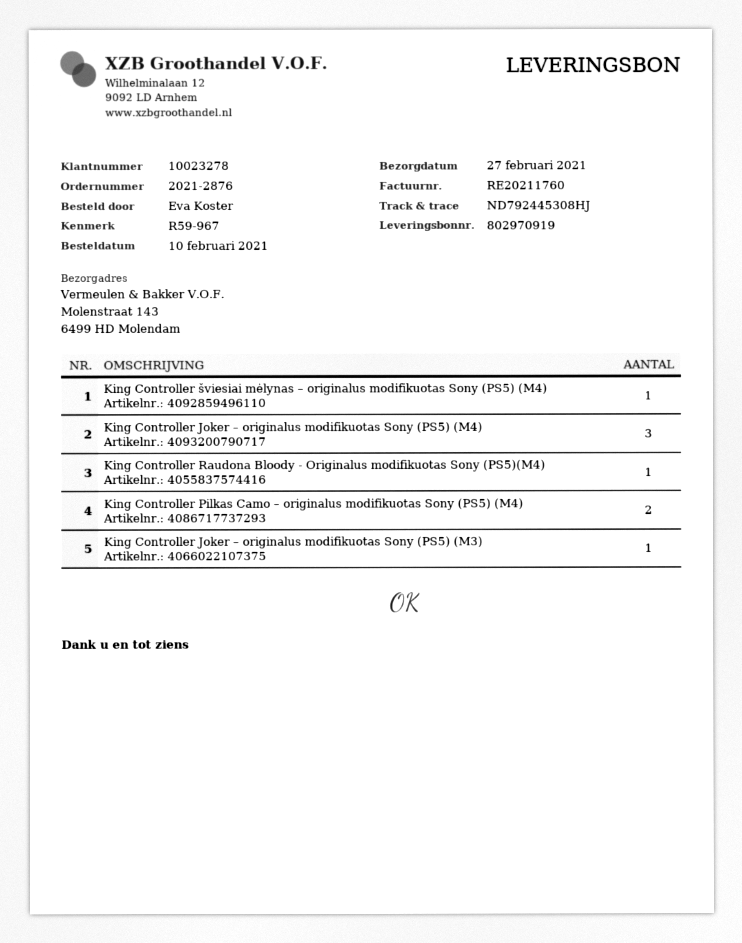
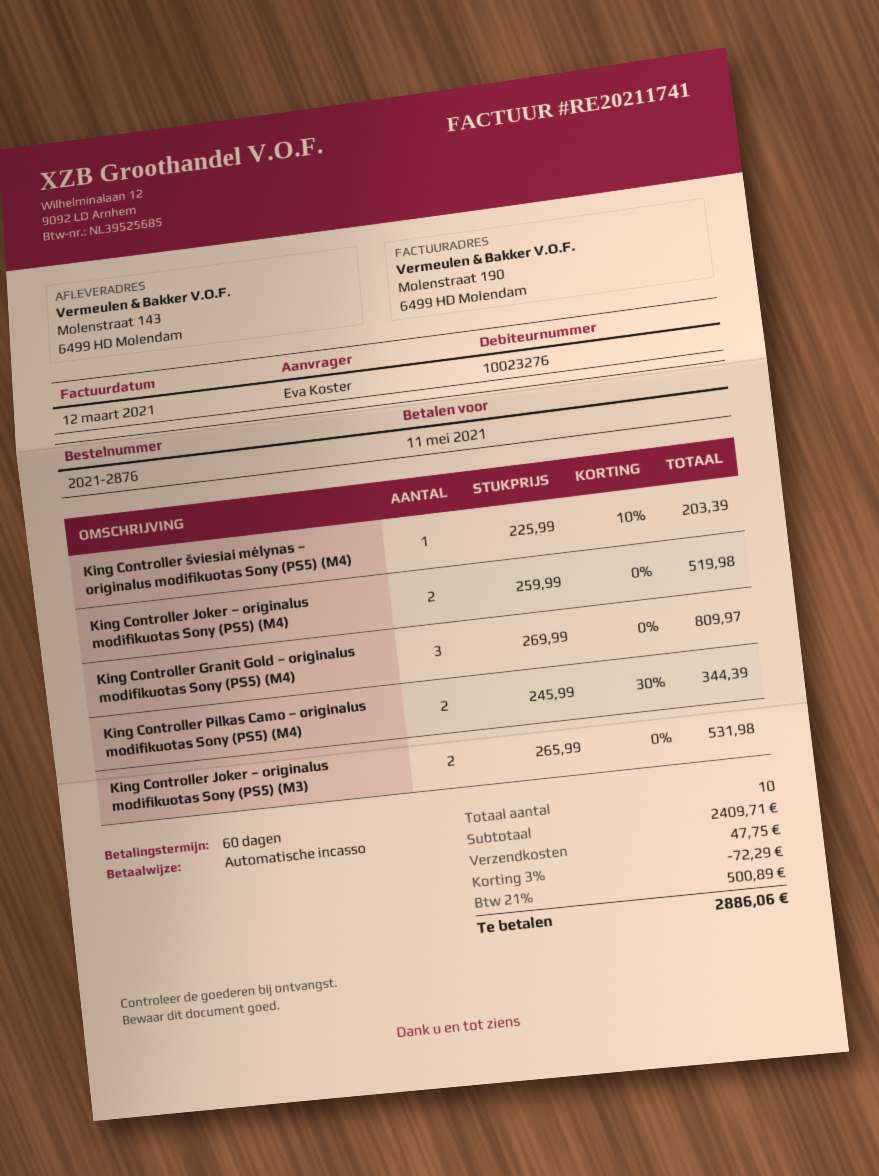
invoice number: RE20211760 -> RE20211741
customer number: 10023278 -> 10023276
King Controller Joker – originalus modifikuotas Sony (PS5) (M4): 3 -> 2
King Controller Raudona Bloody - Originalus modifikuotas Sony (PS5)(M4): 1 -> none
King Controller Joker – originalus modifikuotas Sony (PS5) (M3): 1 -> 2
King Controller Granit Gold – originalus modifikuotas Sony (PS5) (M4): none -> 3

